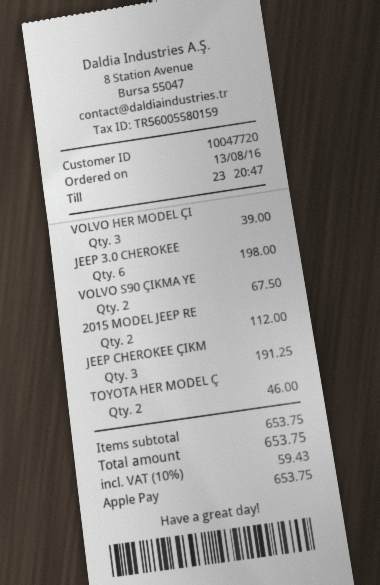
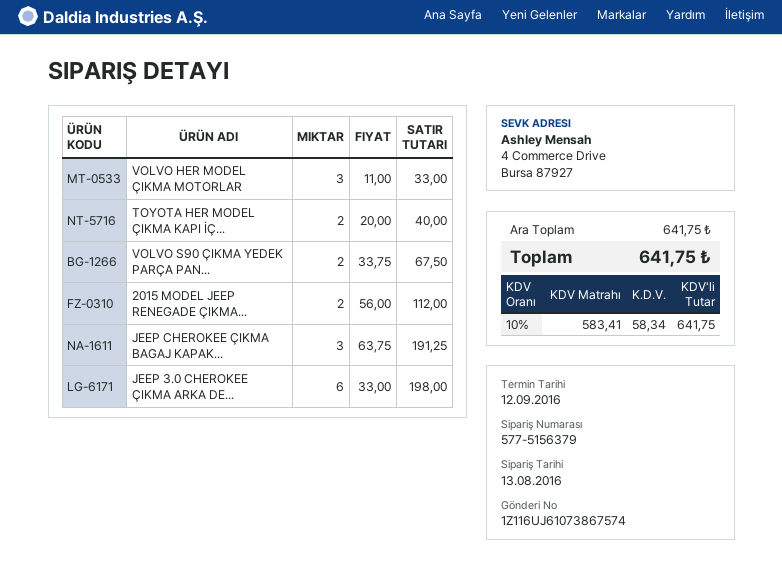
VOLVO HER MODEL ÇI: 3 for 39.00 -> 3 for 33.00
TOYOTA HER MODEL Ç: 2 for 46.00 -> 2 for 40.00
subtotal: 653.75 -> 641.75
tax: 10% = 59.43 -> 10% = 58.34
total: 653.75 -> 641.75

